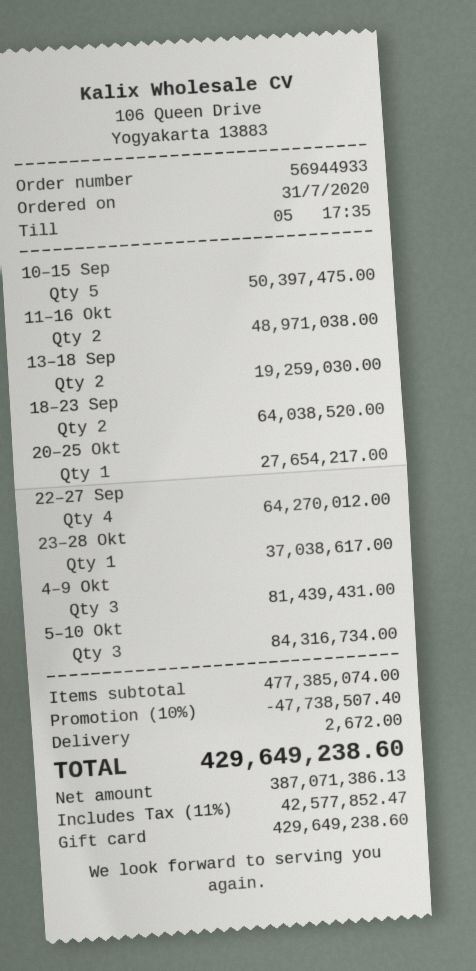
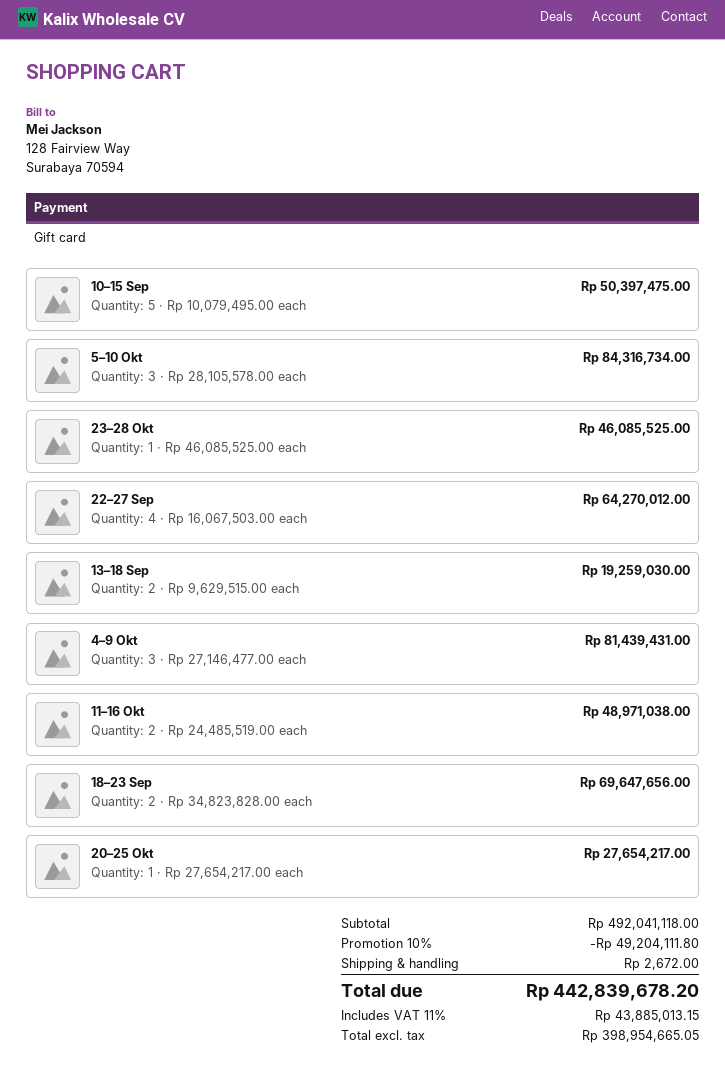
18–23 Sep: 2 for 64038520.00 -> 2 for 69647656.00
23–28 Okt: 1 for 37038617.00 -> 1 for 46085525.00
subtotal: 477385074.00 -> 492041118.00
discount: 10% = 47738507.40 -> 10% = 49204111.80
net: 387071386.13 -> 398954665.05
tax: 11% = 42577852.47 -> 11% = 43885013.15
total: 429649238.60 -> 442839678.20

